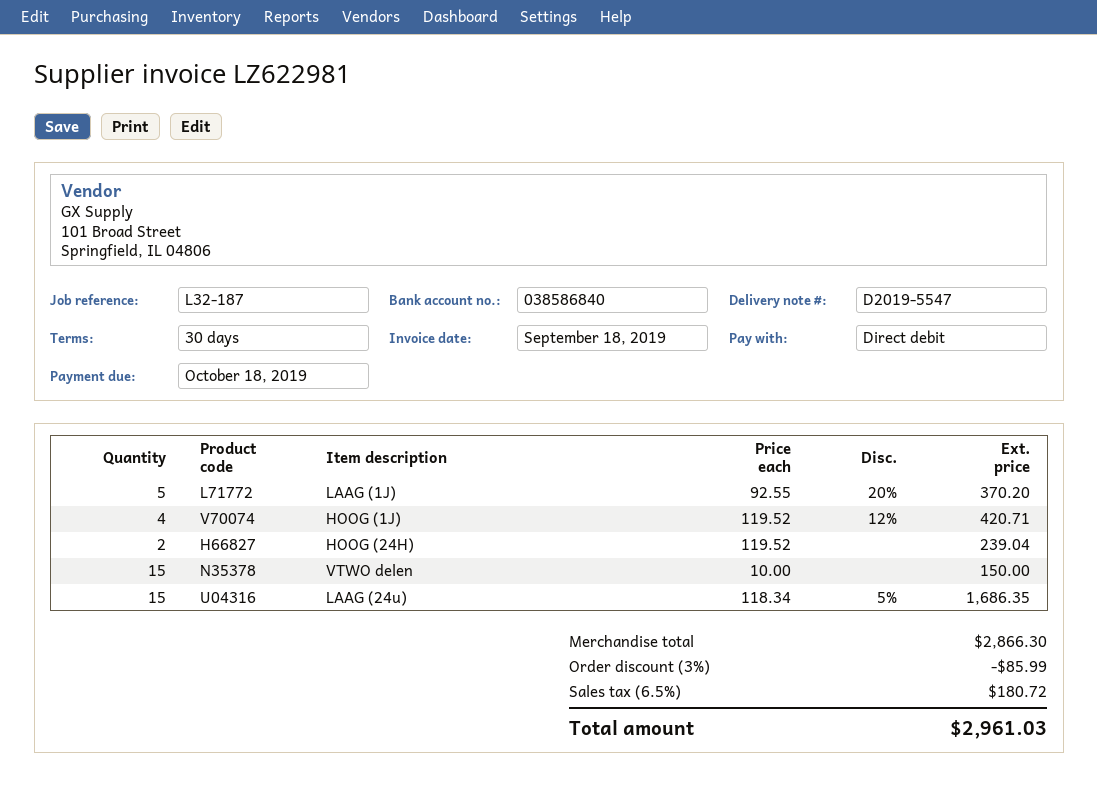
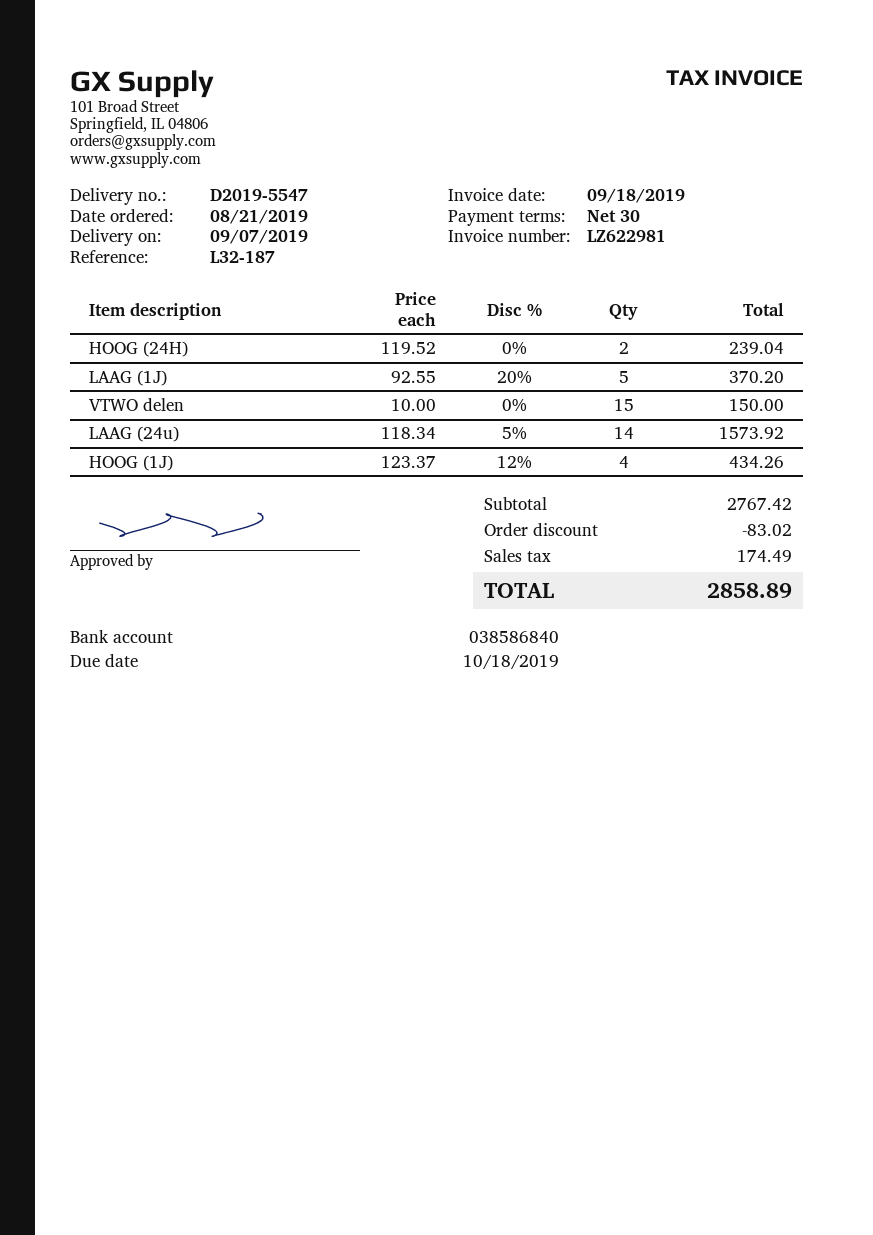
HOOG (1J): 4 x 119.52 - 12% = 420.71 -> 4 x 123.37 - 12% = 434.26
LAAG (24u): 15 x 118.34 - 5% = 1686.35 -> 14 x 118.34 - 5% = 1573.92
subtotal: 2866.30 -> 2767.42
discount: 85.99 -> 83.02
tax: 180.72 -> 174.49
total: 2961.03 -> 2858.89

